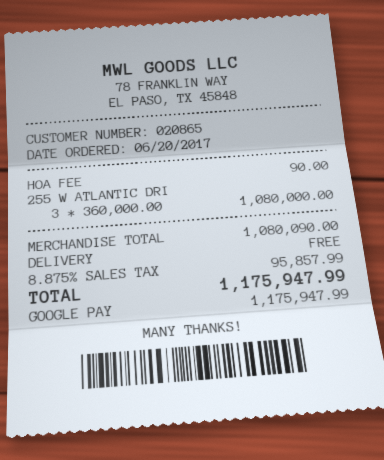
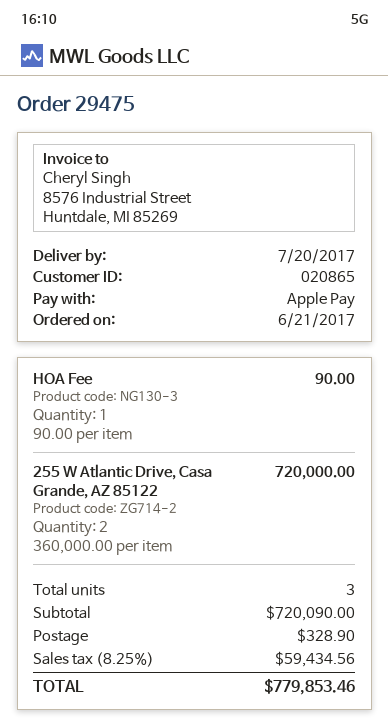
order date: 2017-06-20 -> 2017-06-21
payment method: Google Pay -> Apple Pay
255 W ATLANTIC DRI: 3 x 360000.00 = 1080000.00 -> 2 x 360000.00 = 720000.00
subtotal: 1080090.00 -> 720090.00
shipping: 0.00 -> 328.90
tax: 8.875% = 95857.99 -> 8.25% = 59434.56
total: 1175947.99 -> 779853.46

